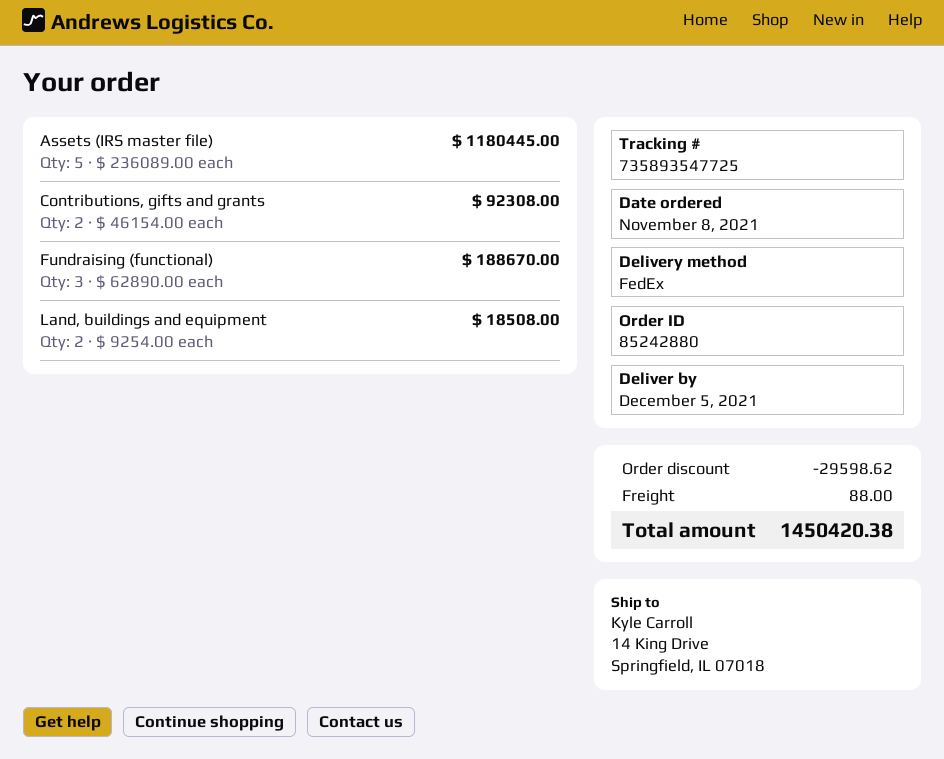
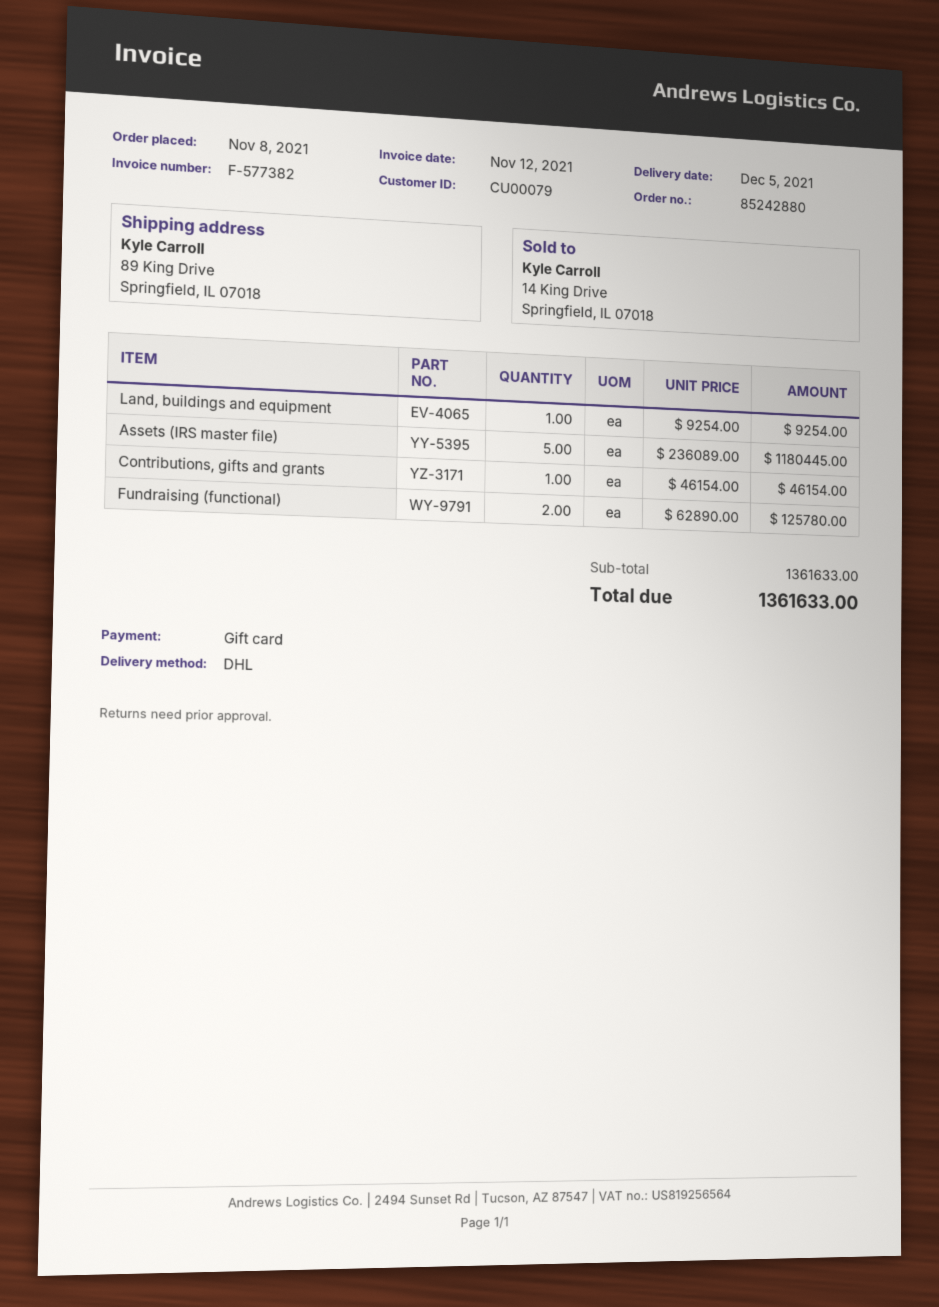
shipping method: FedEx -> DHL
ship to: 14 King Drive, Springfield, IL 07018 -> 89 King Drive, Springfield, IL 07018
Contributions, gifts and grants: 2 x 46154.00 = 92308.00 -> 1 x 46154.00 = 46154.00
Fundraising (functional): 3 x 62890.00 = 188670.00 -> 2 x 62890.00 = 125780.00
Land, buildings and equipment: 2 x 9254.00 = 18508.00 -> 1 x 9254.00 = 9254.00
discount: 29598.62 -> none
shipping: 88.00 -> none
total: 1450420.38 -> 1361633.00

